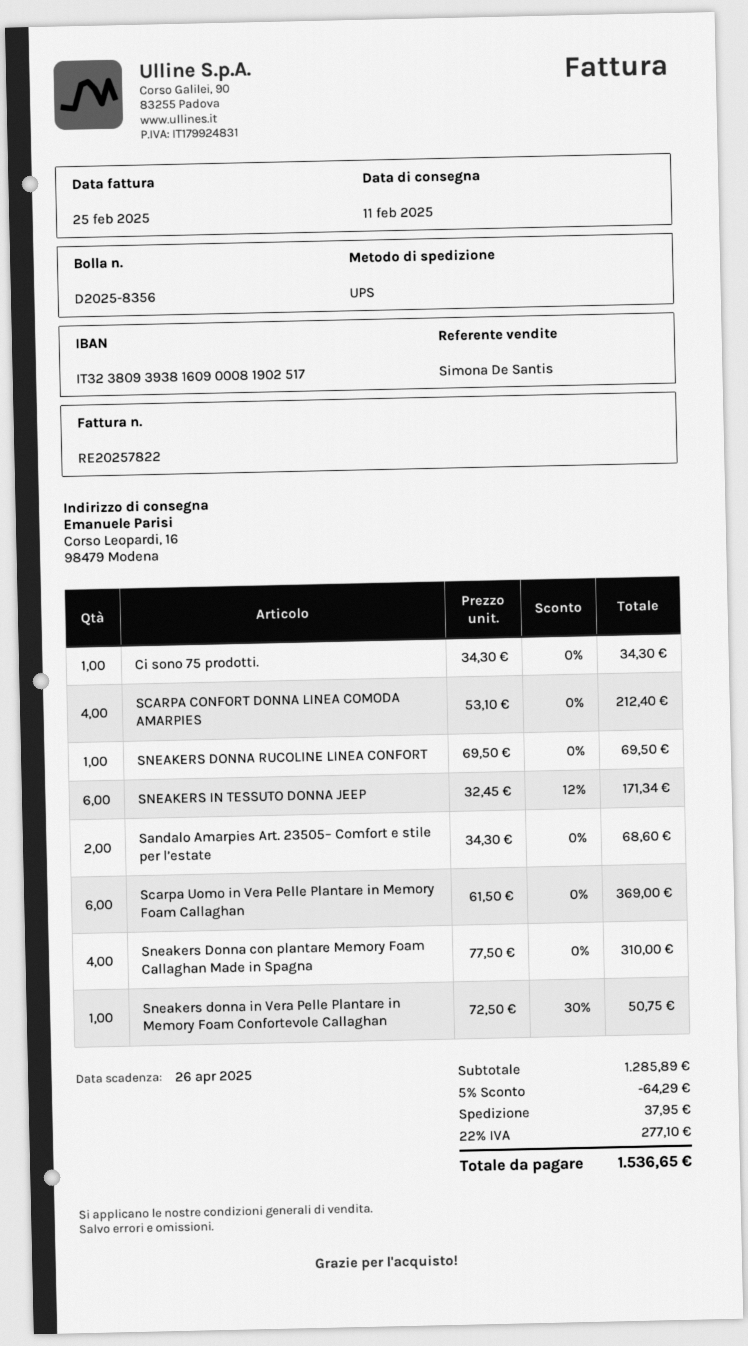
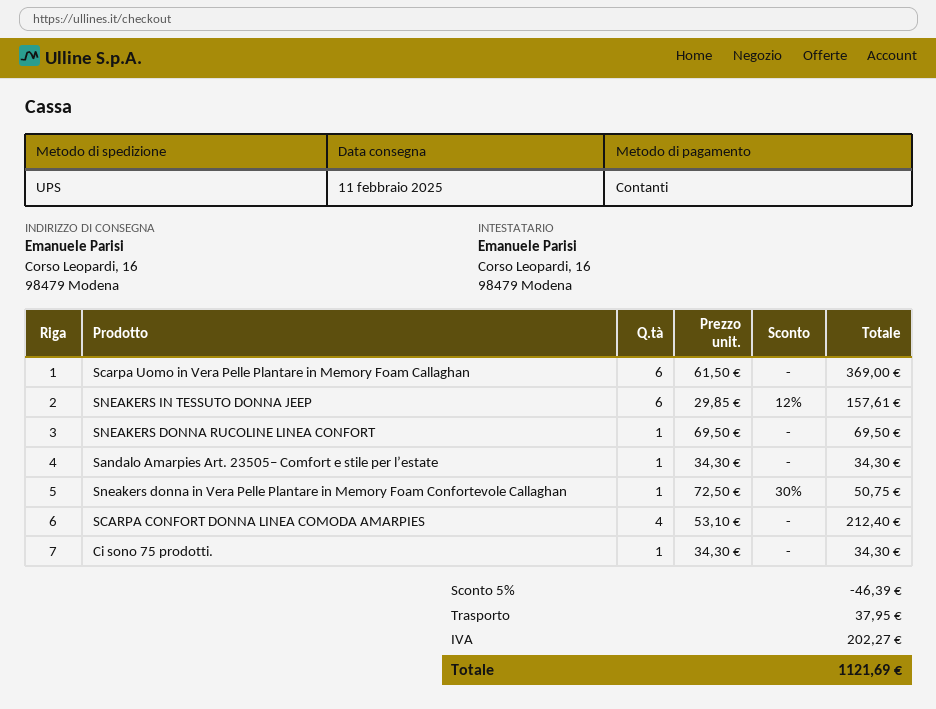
SNEAKERS IN TESSUTO DONNA JEEP: 6 x 32.45 - 12% = 171.34 -> 6 x 29.85 - 12% = 157.61
Sandalo Amarpies Art. 23505– Comfort e stile per l’estate: 2 x 34.30 = 68.60 -> 1 x 34.30 = 34.30
Sneakers Donna con plantare Memory Foam Callaghan Made in Spagna: 4 x 77.50 = 310.00 -> none
discount: 5% = 64.29 -> 5% = 46.39
tax: 277.10 -> 202.27
total: 1536.65 -> 1121.69

